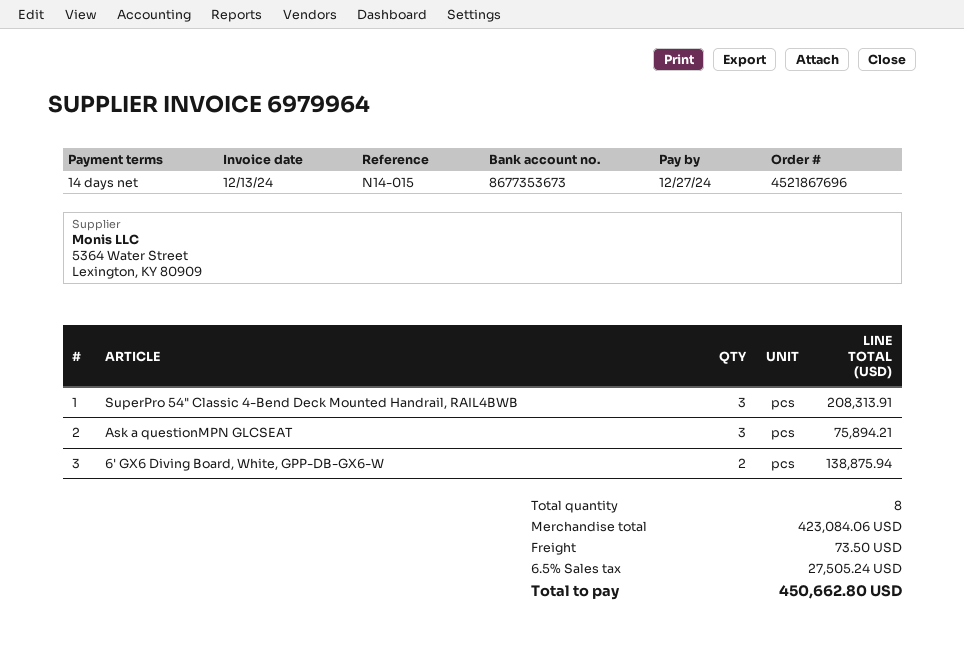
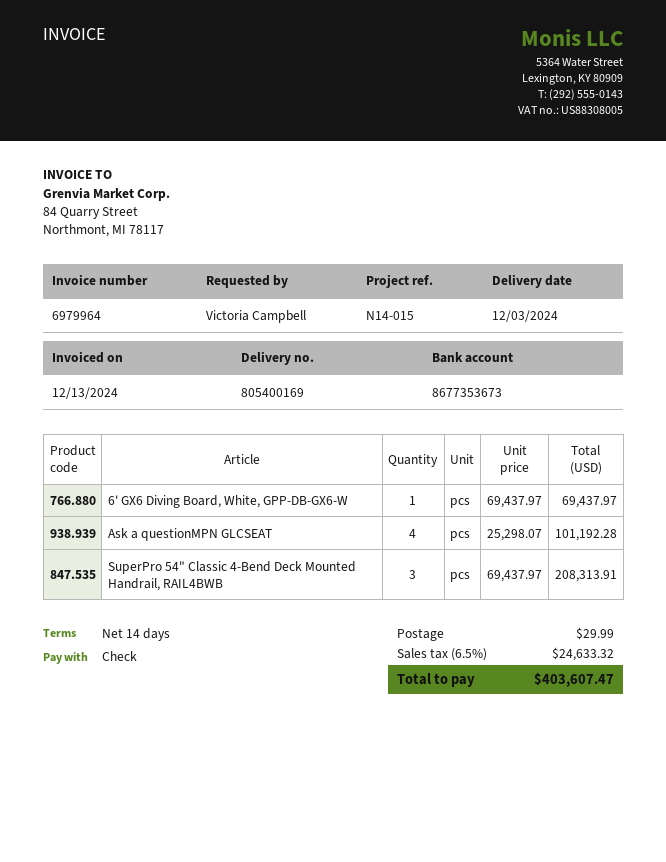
Ask a questionMPN GLCSEAT: 3 for 75894.21 -> 4 for 101192.28
6' GX6 Diving Board, White, GPP-DB-GX6-W: 2 for 138875.94 -> 1 for 69437.97
shipping: 73.50 -> 29.99
tax: 6.5% = 27505.24 -> 6.5% = 24633.32
total: 450662.80 -> 403607.47

